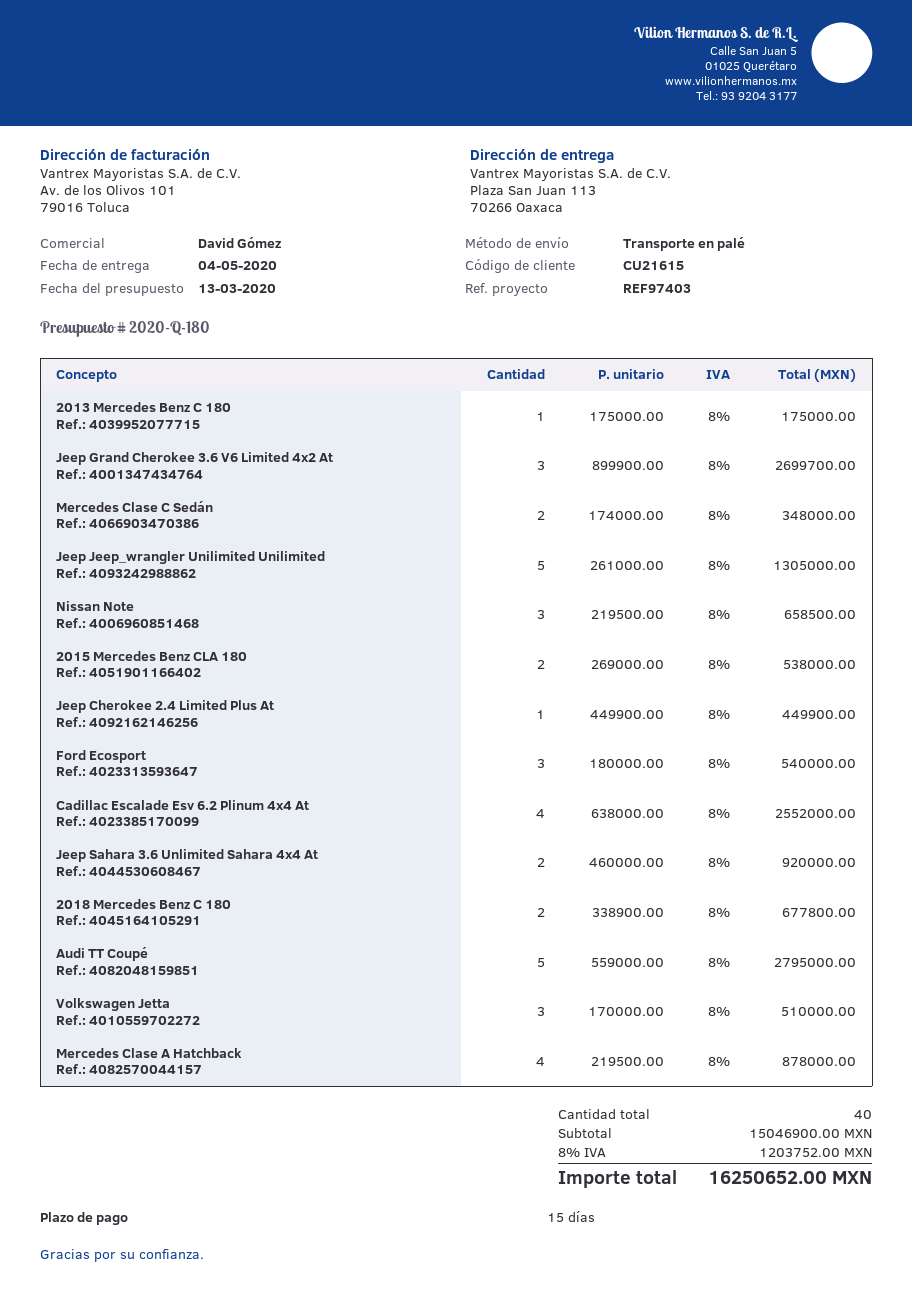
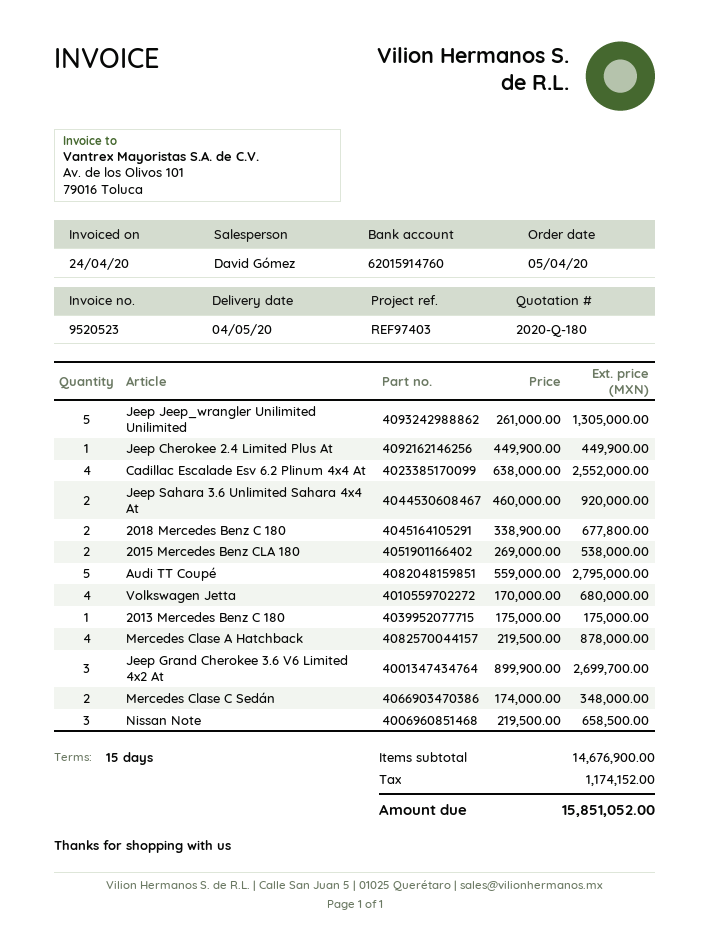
Ford Ecosport: 3 x 180000.00 = 540000.00 -> none
Volkswagen Jetta: 3 x 170000.00 = 510000.00 -> 4 x 170000.00 = 680000.00
subtotal: 15046900.00 -> 14676900.00
tax: 1203752.00 -> 1174152.00
total: 16250652.00 -> 15851052.00

